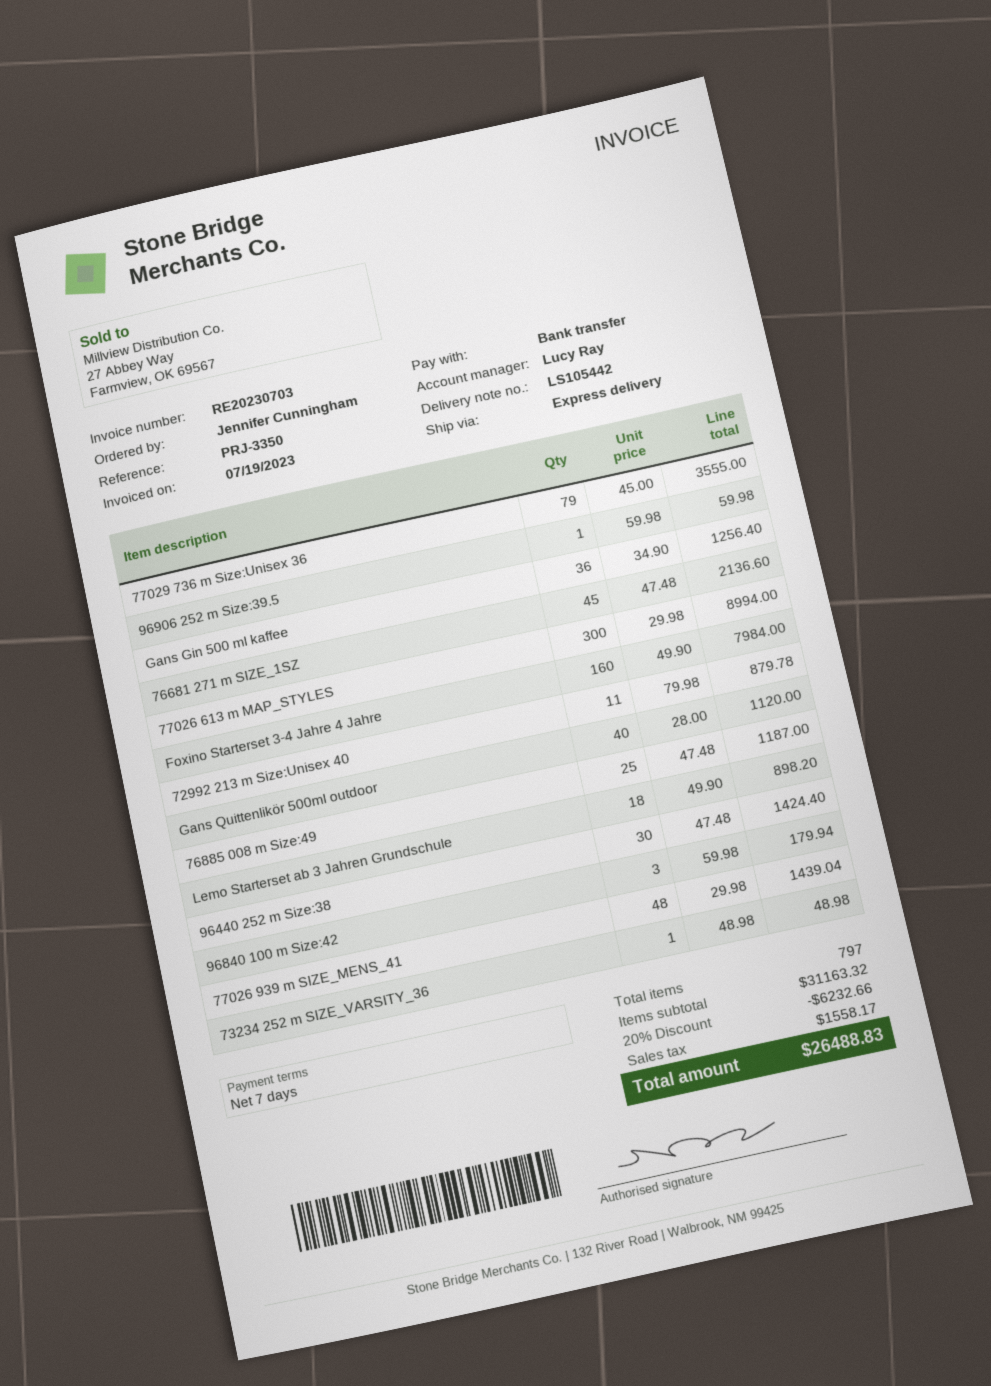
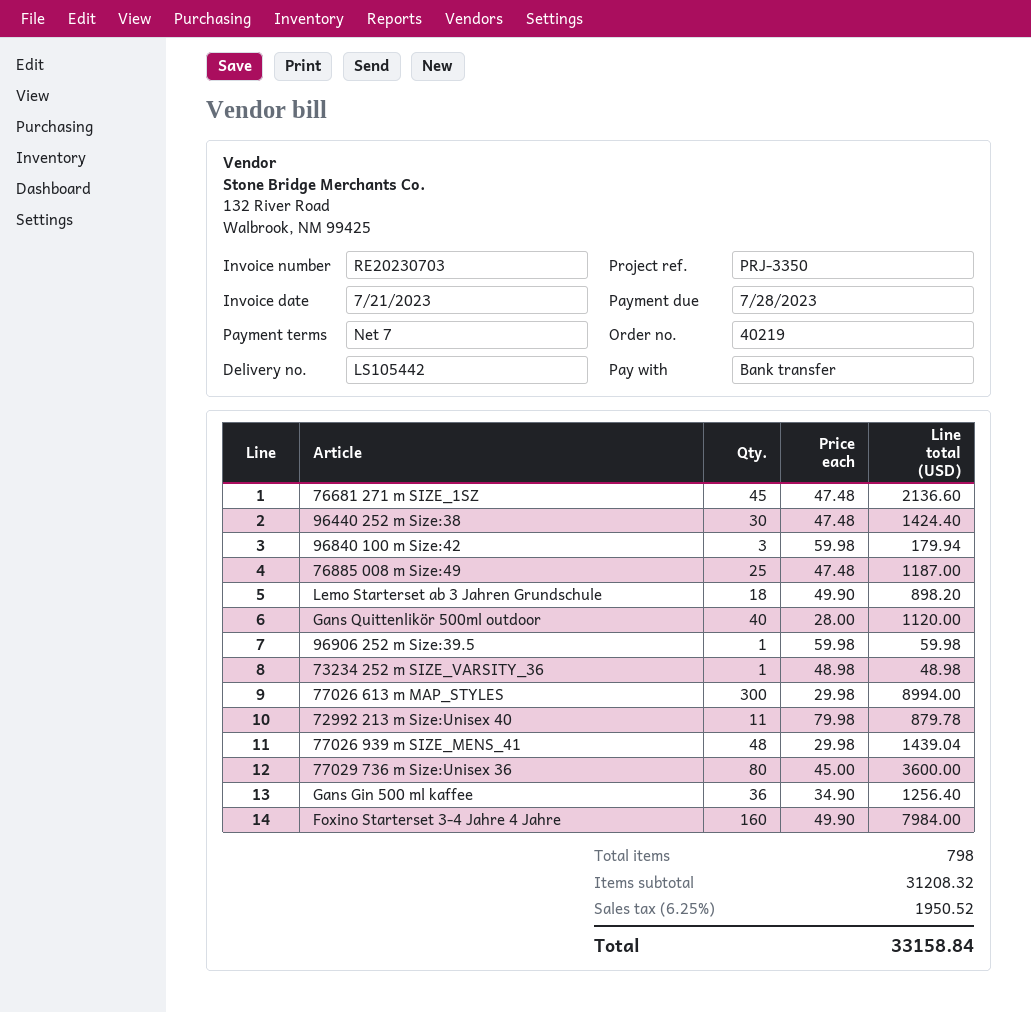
invoice date: 2023-07-19 -> 2023-07-21
77029 736 m Size:Unisex 36: 79 x 45.00 = 3555.00 -> 80 x 45.00 = 3600.00
total quantity: 797 -> 798
subtotal: 31163.32 -> 31208.32
discount: 20% = 6232.66 -> none
tax: 1558.17 -> 1950.52
total: 26488.83 -> 33158.84

